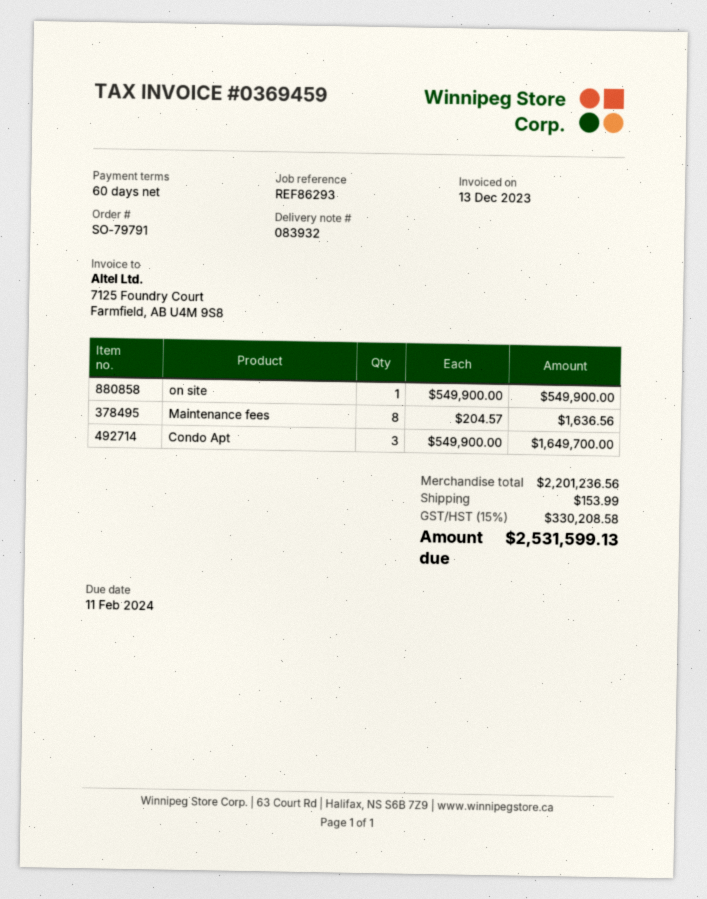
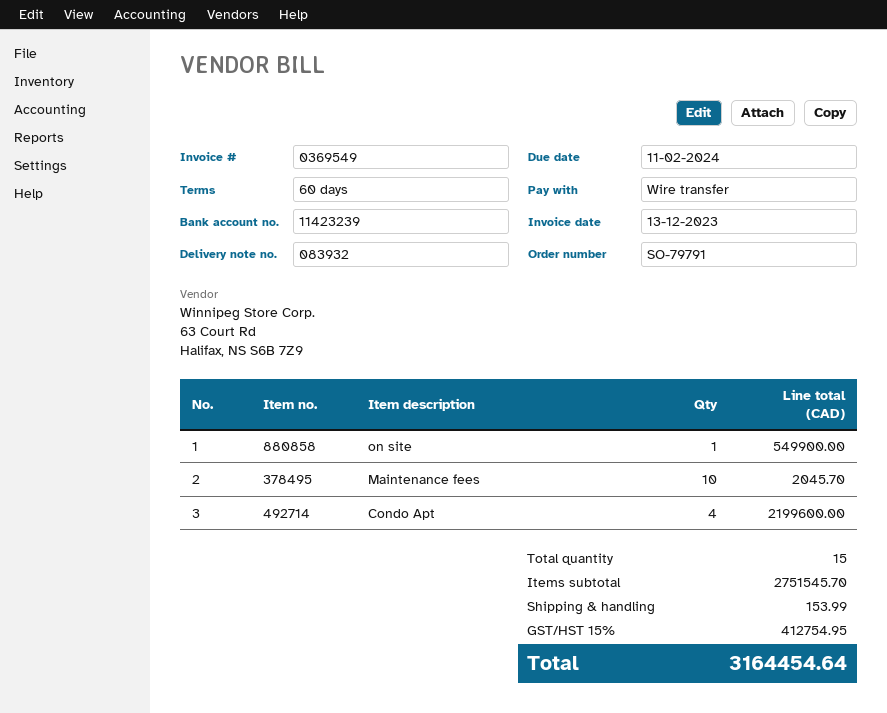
invoice number: 0369459 -> 0369549
Maintenance fees: 8 for 1636.56 -> 10 for 2045.70
Condo Apt: 3 for 1649700.00 -> 4 for 2199600.00
subtotal: 2201236.56 -> 2751545.70
tax: 15% = 330208.58 -> 15% = 412754.95
total: 2531599.13 -> 3164454.64

